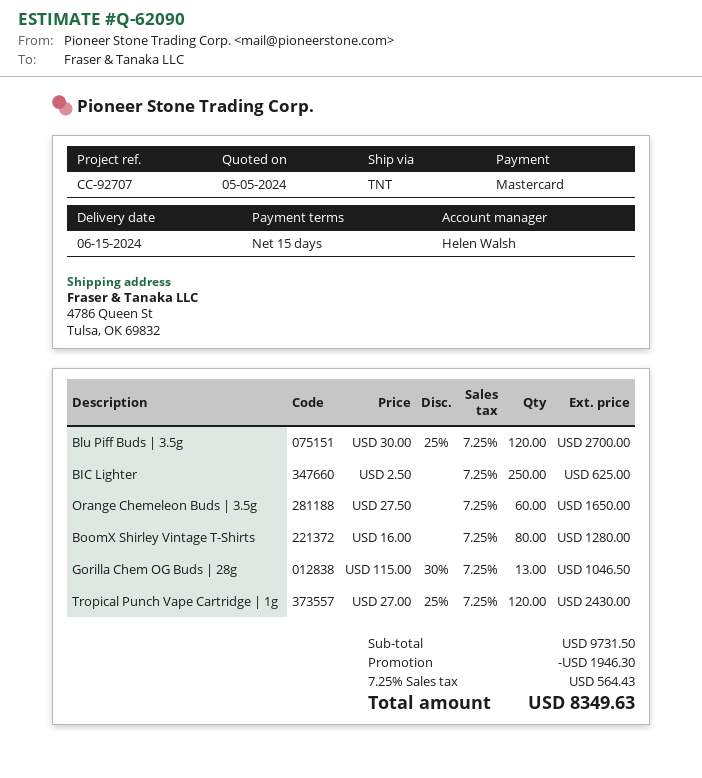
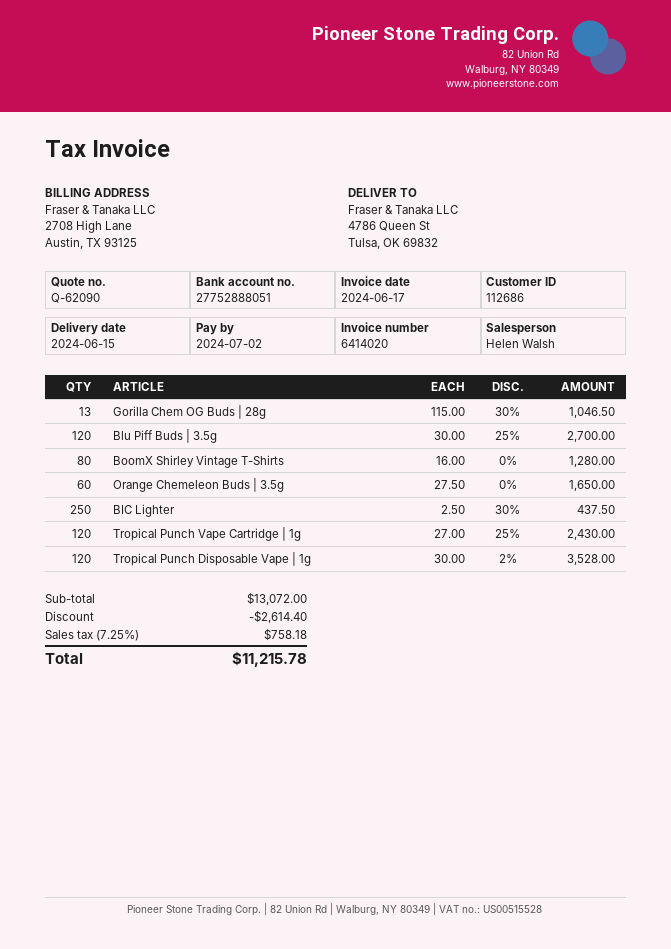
BIC Lighter: 250 x 2.50 = 625.00 -> 250 x 2.50 - 30% = 437.50
Tropical Punch Disposable Vape | 1g: none -> 120 x 30.00 - 2% = 3528.00
subtotal: 9731.50 -> 13072.00
discount: 1946.30 -> 2614.40
tax: 7.25% = 564.43 -> 7.25% = 758.18
total: 8349.63 -> 11215.78

